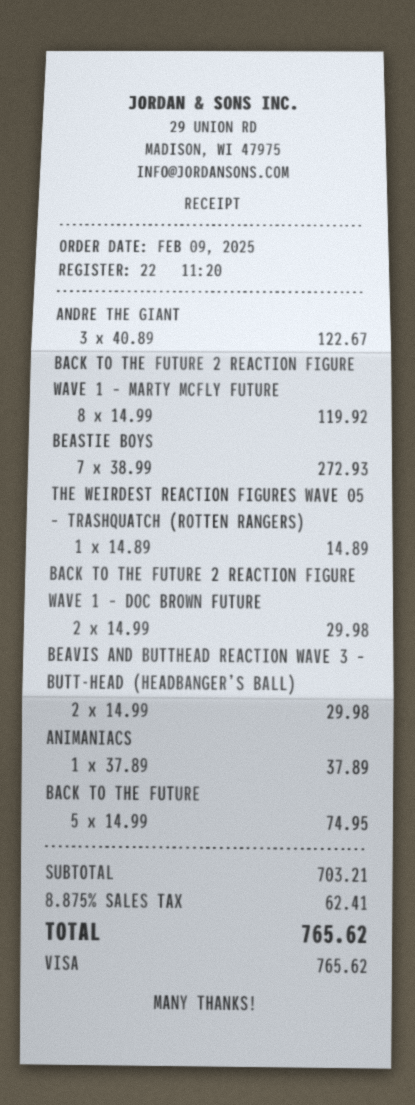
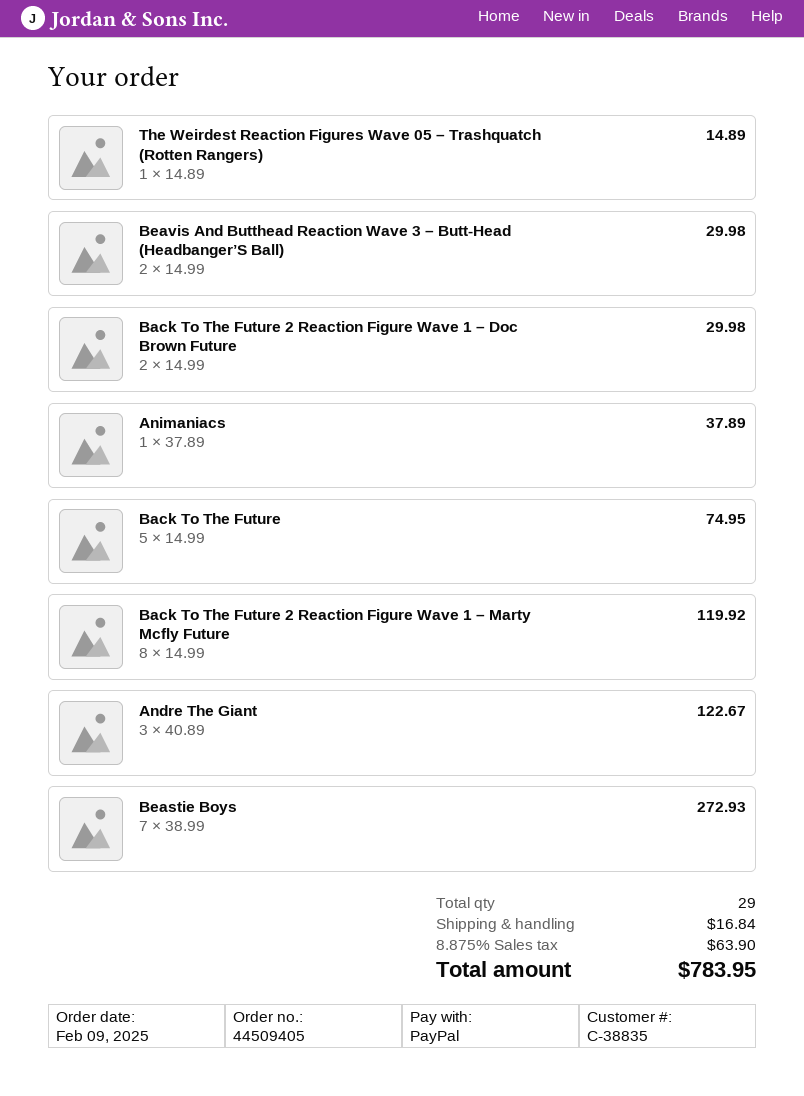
payment method: Visa -> PayPal
shipping: none -> 16.84
tax: 8.875% = 62.41 -> 8.875% = 63.90
total: 765.62 -> 783.95

